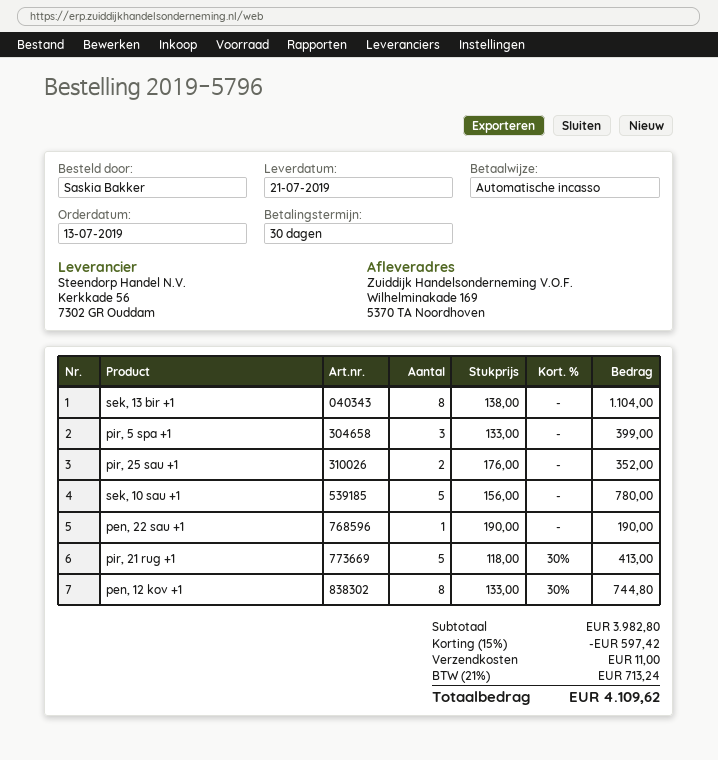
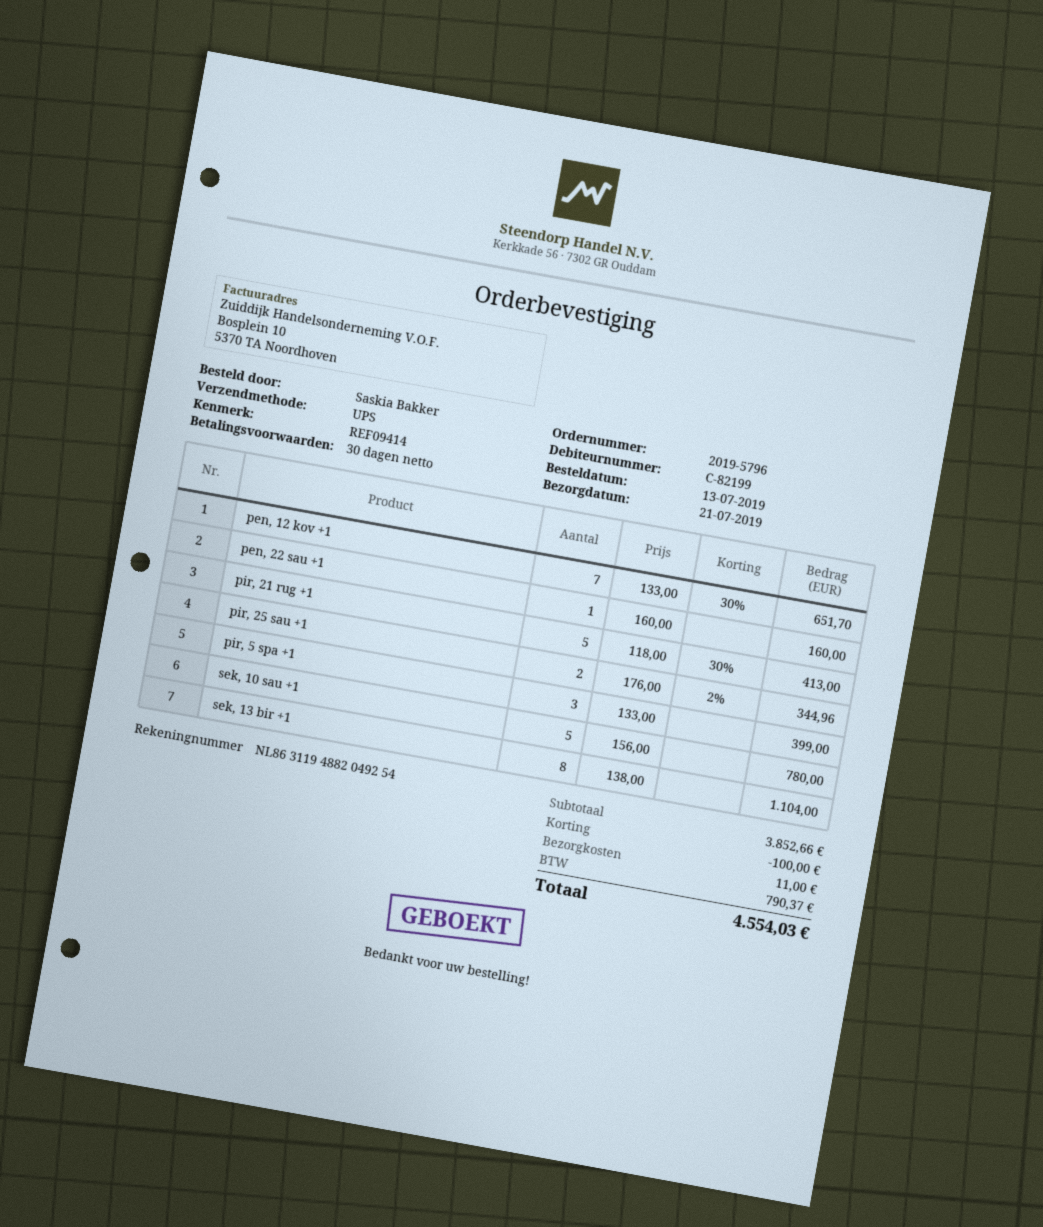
pir, 25 sau +1: 2 x 176.00 = 352.00 -> 2 x 176.00 - 2% = 344.96
pen, 22 sau +1: 1 x 190.00 = 190.00 -> 1 x 160.00 = 160.00
pen, 12 kov +1: 8 x 133.00 - 30% = 744.80 -> 7 x 133.00 - 30% = 651.70
subtotal: 3982.80 -> 3852.66
discount: 597.42 -> 100.00
tax: 713.24 -> 790.37
total: 4109.62 -> 4554.03

